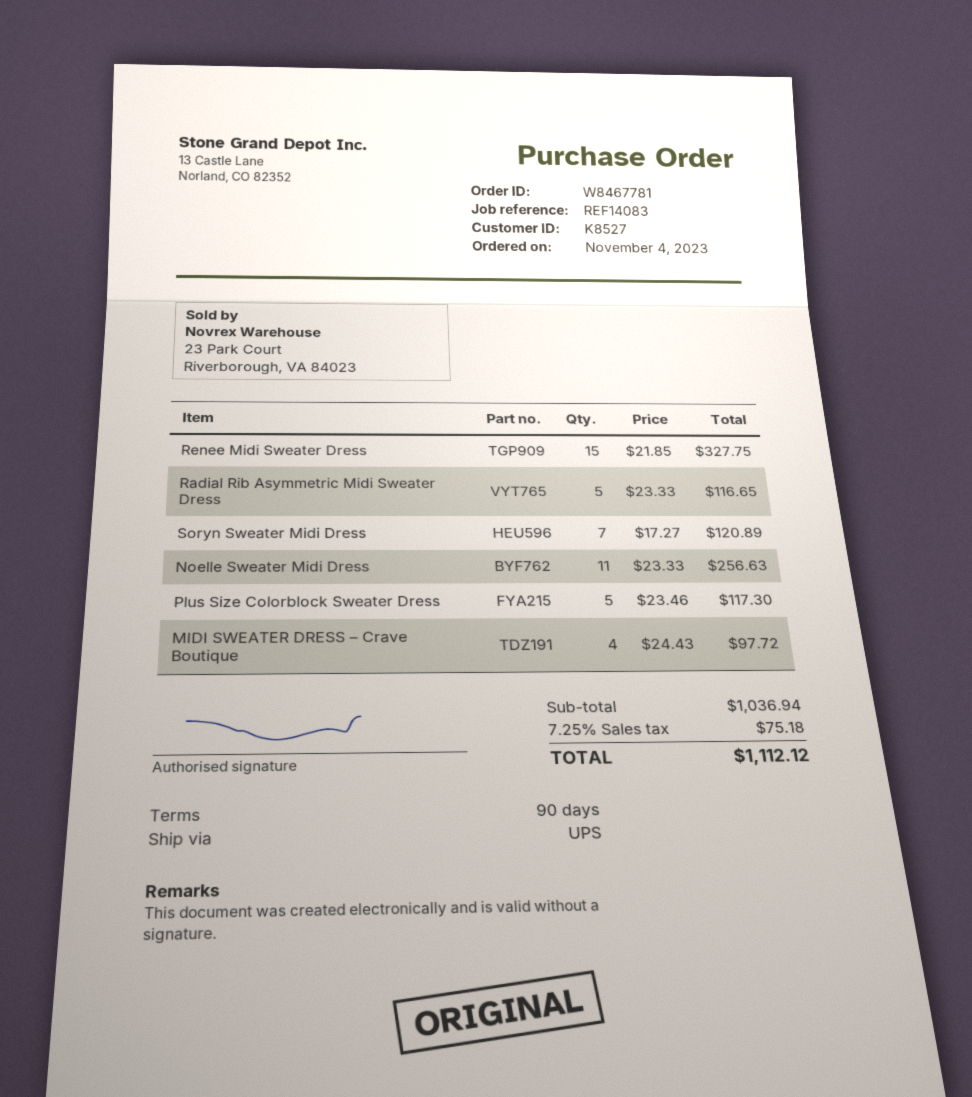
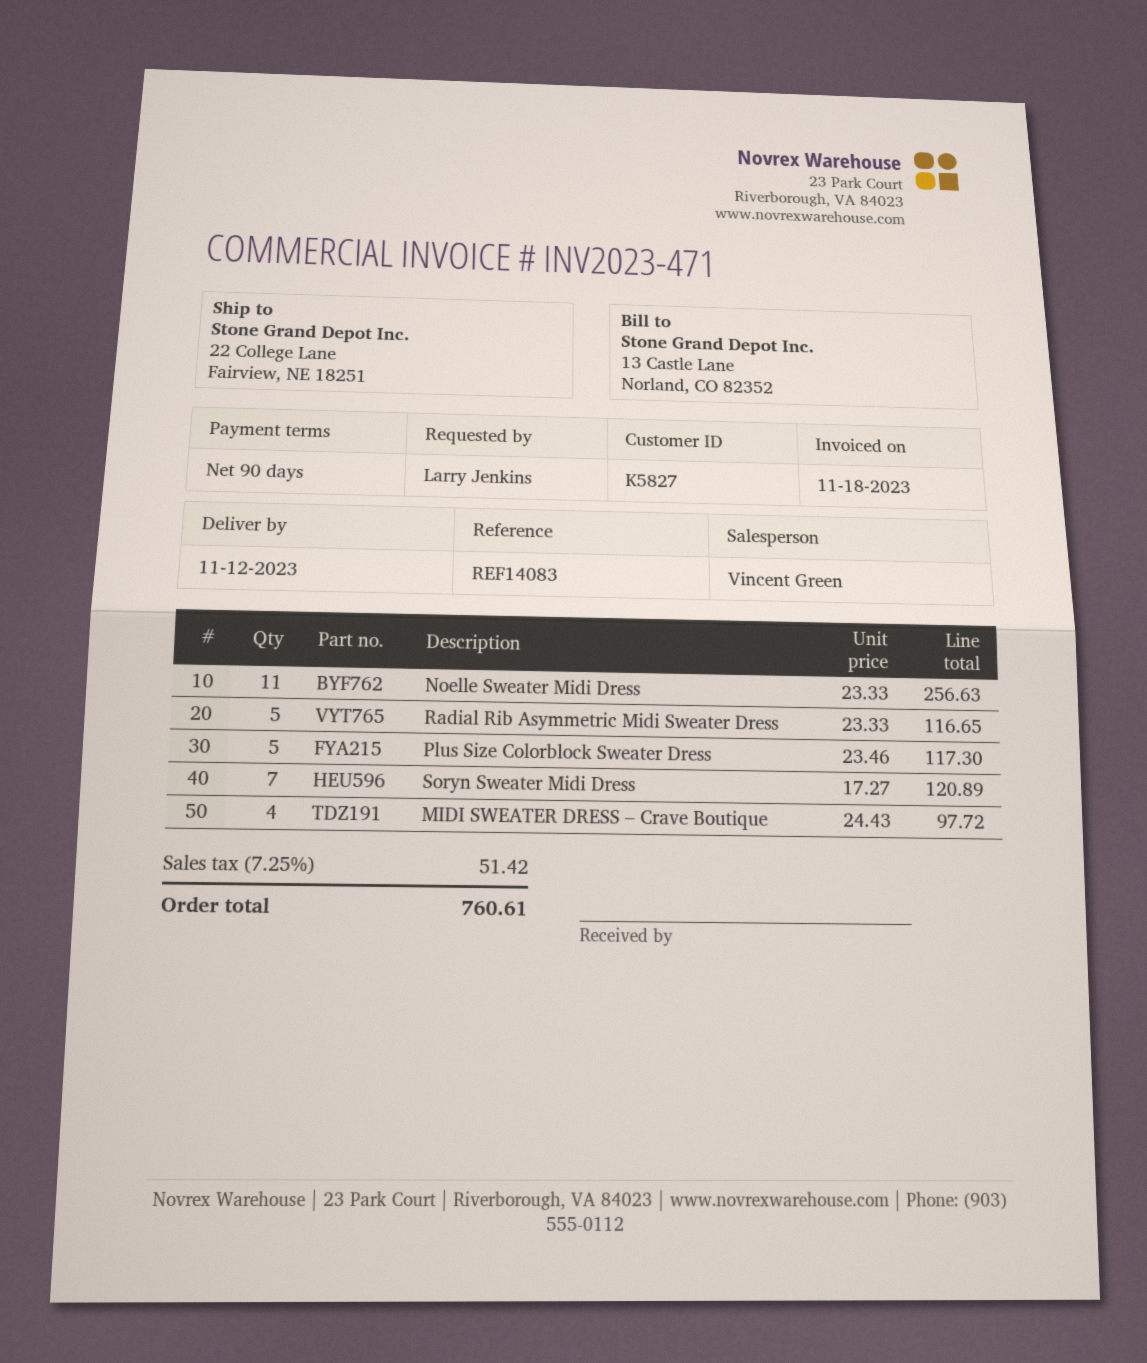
customer number: K8527 -> K5827
Renee Midi Sweater Dress: 15 x 21.85 = 327.75 -> none
tax: 7.25% = 75.18 -> 7.25% = 51.42
total: 1112.12 -> 760.61

